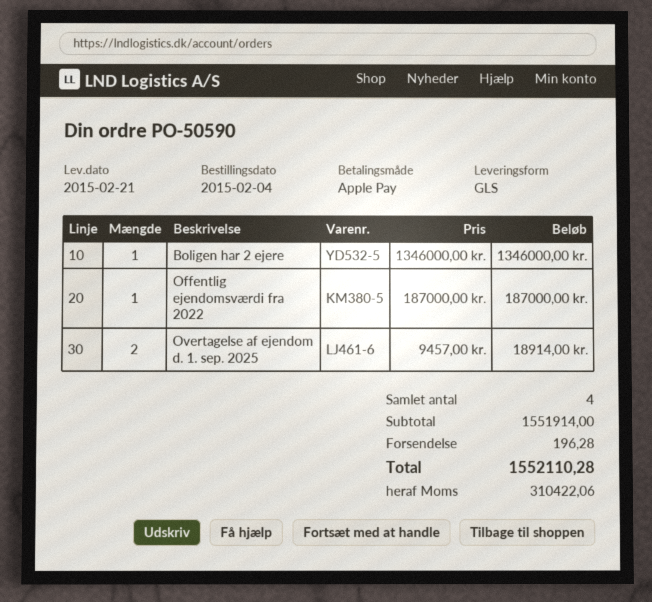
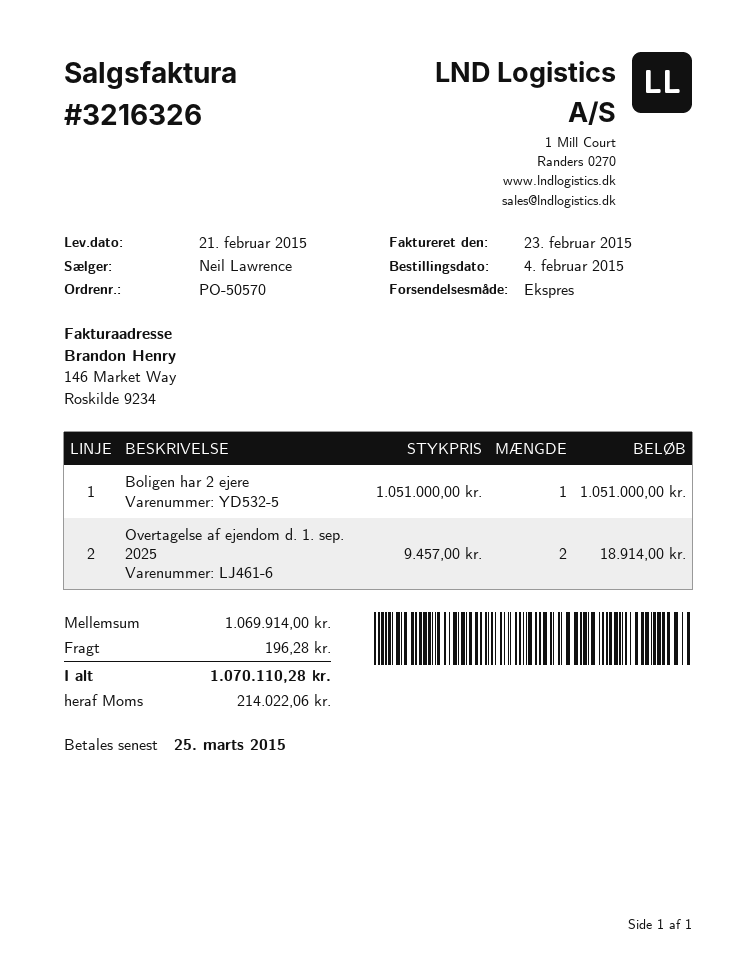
order number: PO-50590 -> PO-50570
shipping method: GLS -> express
Boligen har 2 ejere: 1 x 1346000.00 = 1346000.00 -> 1 x 1051000.00 = 1051000.00
Offentlig ejendomsværdi fra 2022: 1 x 187000.00 = 187000.00 -> none
subtotal: 1551914.00 -> 1069914.00
tax: 310422.06 -> 214022.06
total: 1552110.28 -> 1070110.28

